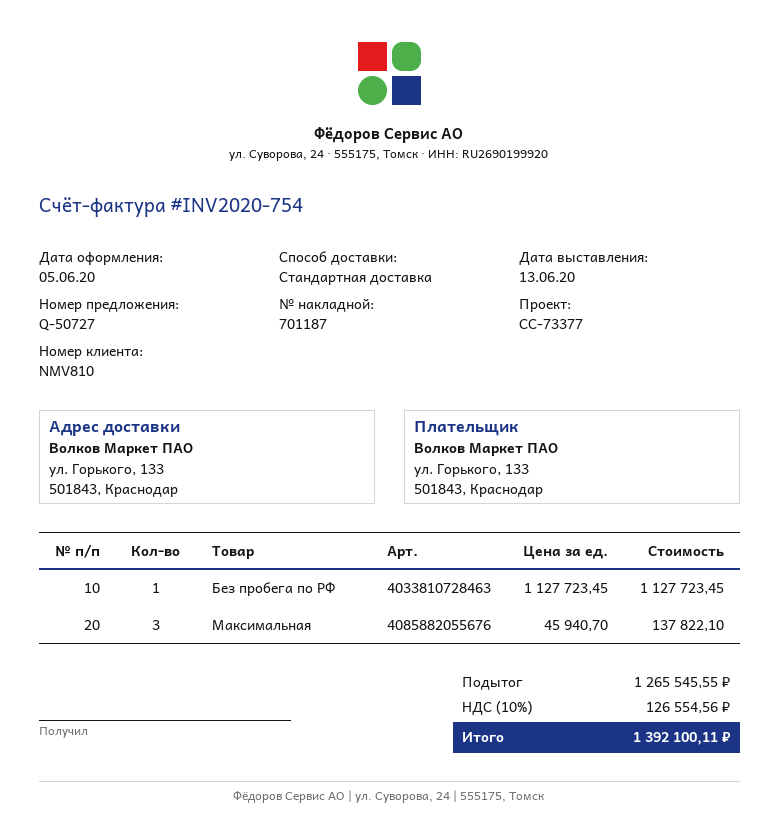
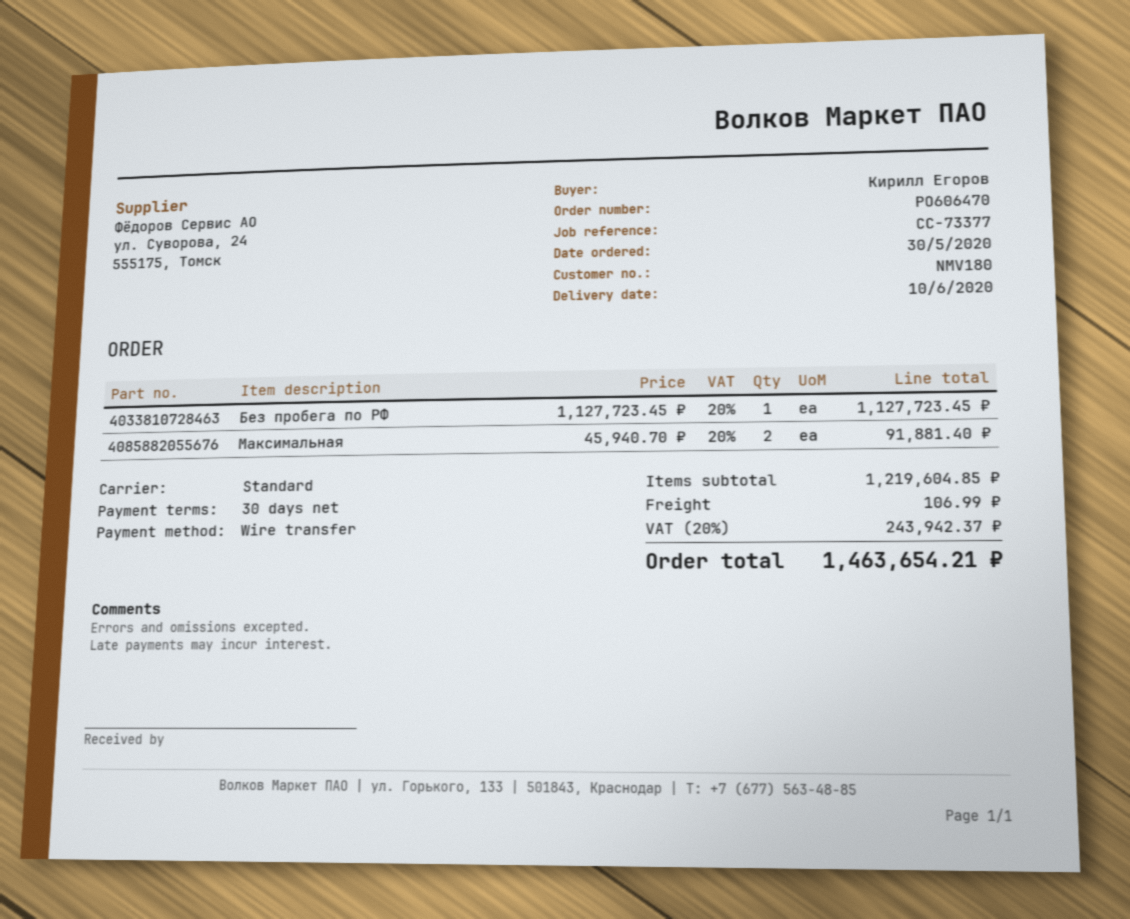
order date: 2020-06-05 -> 2020-05-30
customer number: NMV810 -> NMV180
Максимальная: 3 x 45940.70 = 137822.10 -> 2 x 45940.70 = 91881.40
subtotal: 1265545.55 -> 1219604.85
shipping: none -> 106.99
tax: 10% = 126554.56 -> 20% = 243942.37
total: 1392100.11 -> 1463654.21

